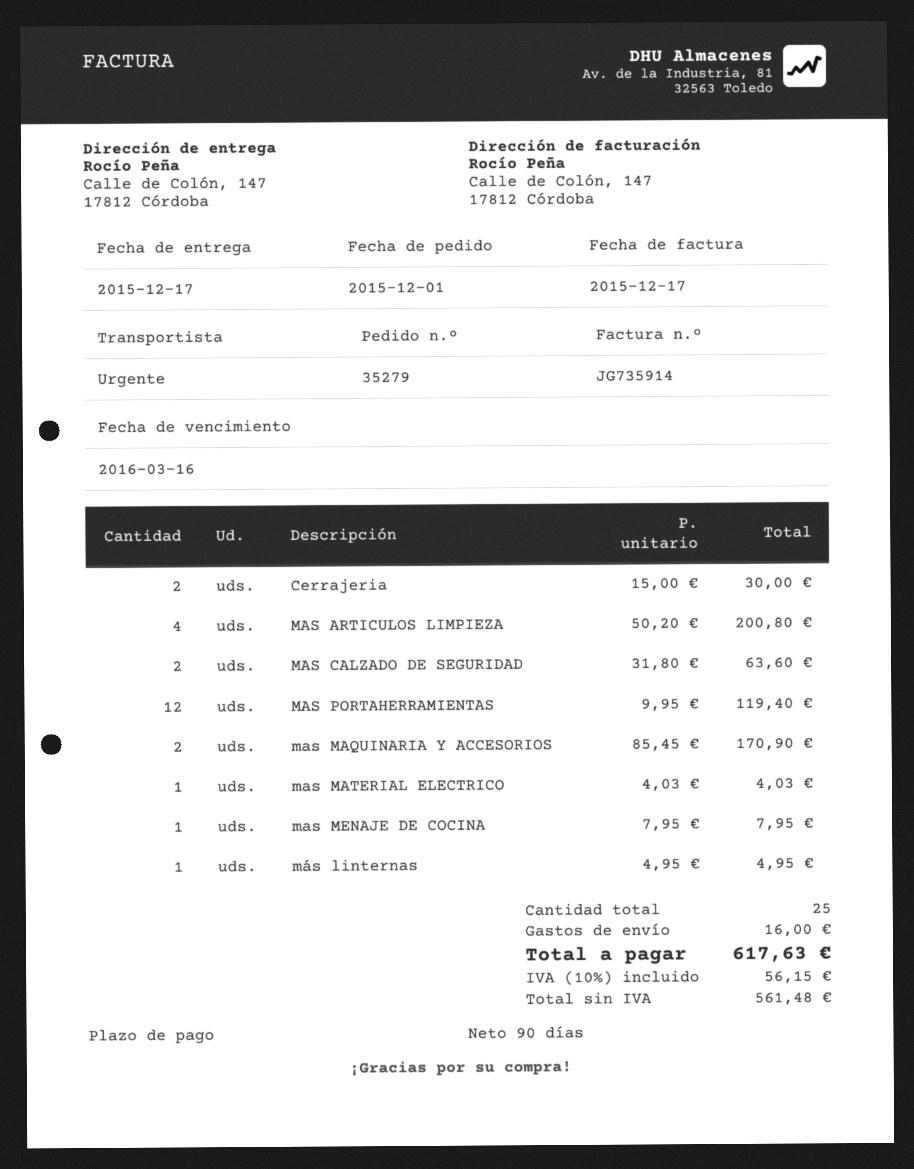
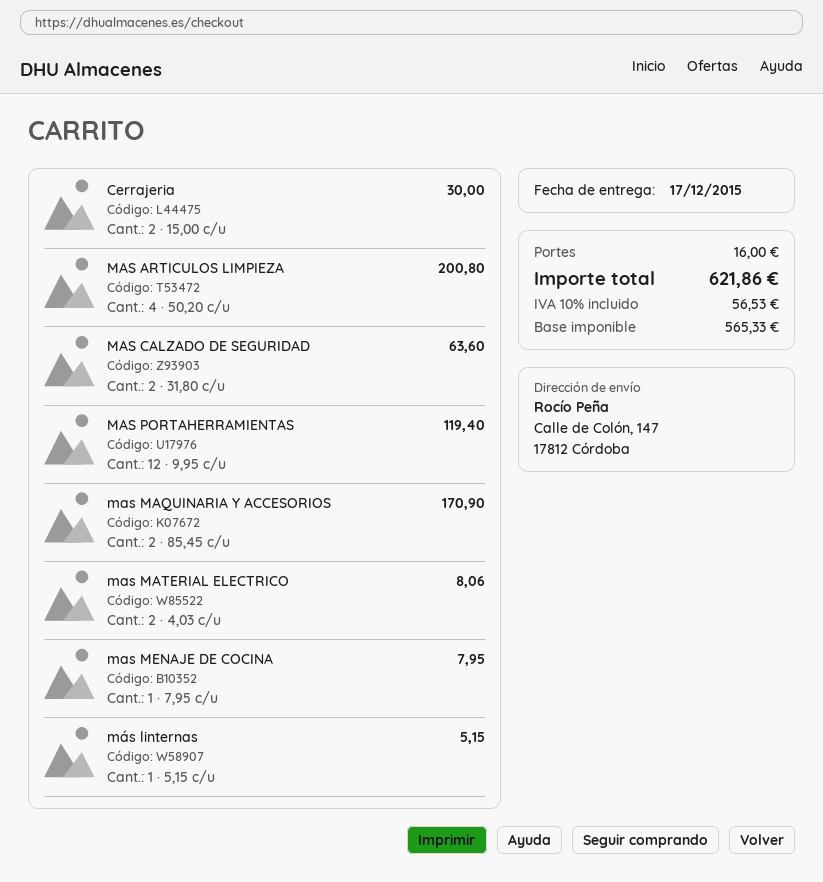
mas MATERIAL ELECTRICO: 1 x 4.03 = 4.03 -> 2 x 4.03 = 8.06
más linternas: 1 x 4.95 = 4.95 -> 1 x 5.15 = 5.15
net: 561.48 -> 565.33
tax: 10% = 56.15 -> 10% = 56.53
total: 617.63 -> 621.86

